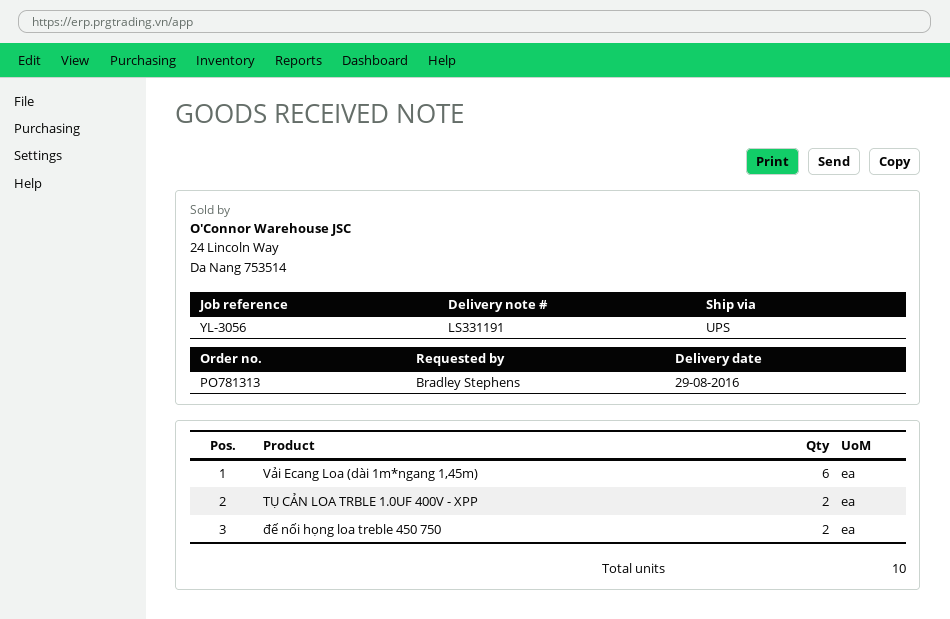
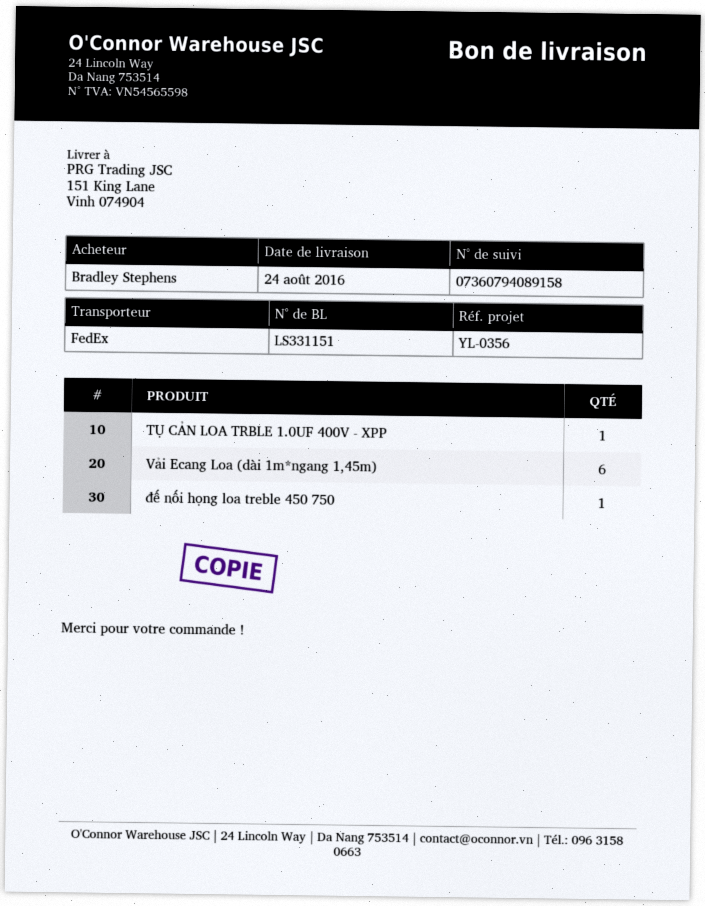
delivery note number: LS331191 -> LS331151
delivery date: 2016-08-29 -> 2016-08-24
reference: YL-3056 -> YL-0356
shipping method: UPS -> FedEx
TỤ CẢN LOA TRBLE 1.0UF 400V - XPP: 2 -> 1
đế nối họng loa treble 450 750: 2 -> 1

